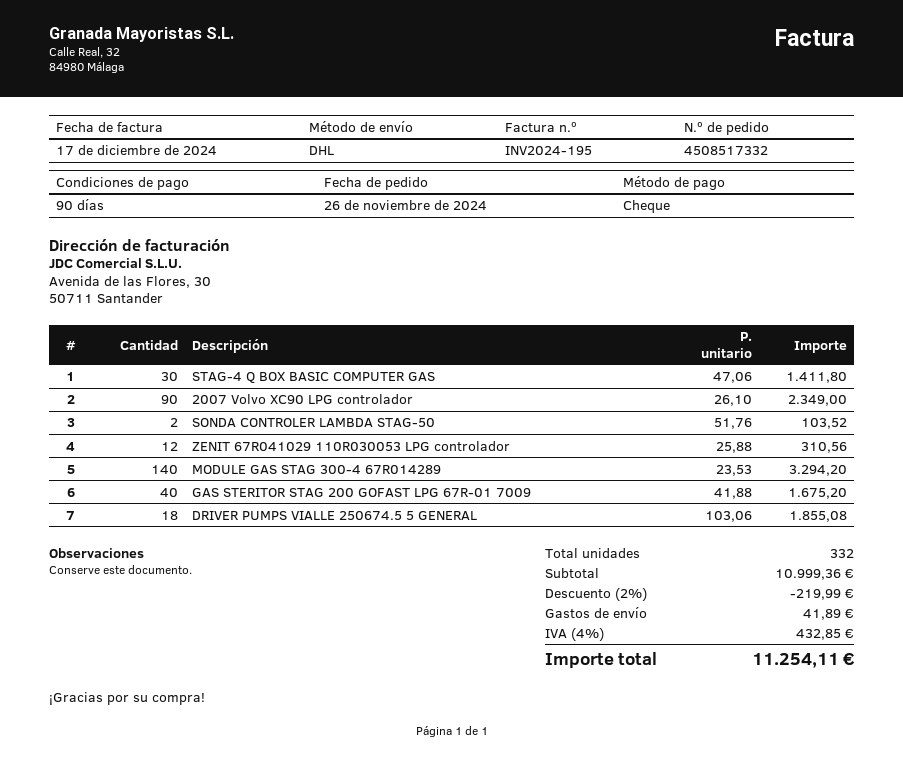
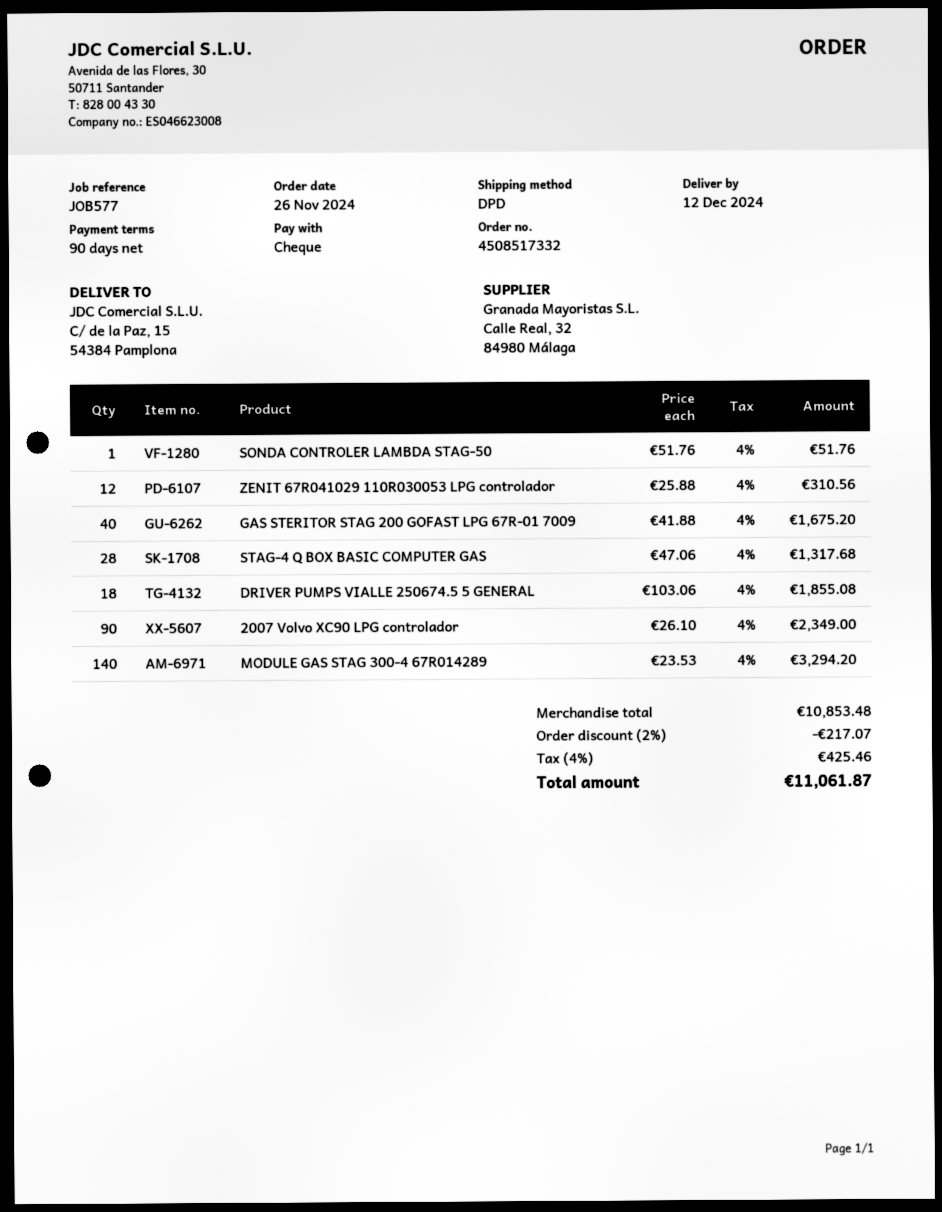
shipping method: DHL -> DPD
STAG-4 Q BOX BASIC COMPUTER GAS: 30 x 47.06 = 1411.80 -> 28 x 47.06 = 1317.68
SONDA CONTROLER LAMBDA STAG-50: 2 x 51.76 = 103.52 -> 1 x 51.76 = 51.76
subtotal: 10999.36 -> 10853.48
discount: 2% = 219.99 -> 2% = 217.07
shipping: 41.89 -> none
tax: 4% = 432.85 -> 4% = 425.46
total: 11254.11 -> 11061.87

